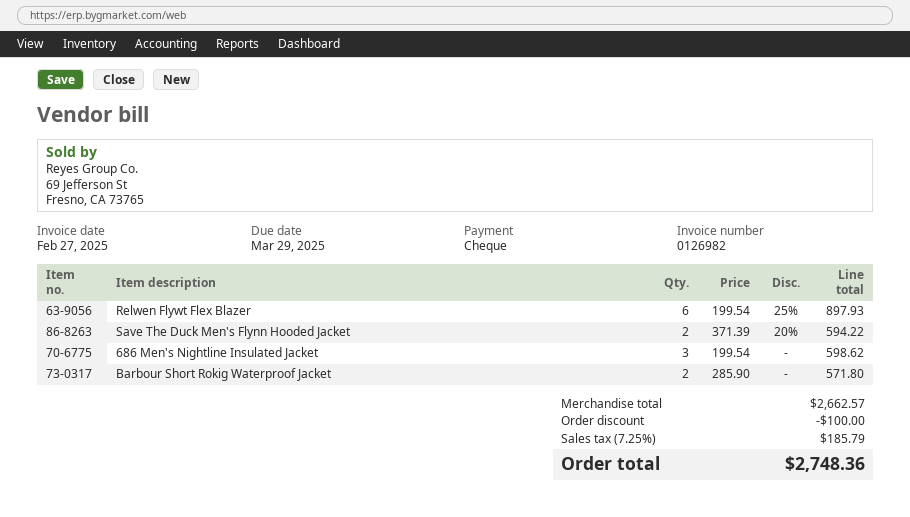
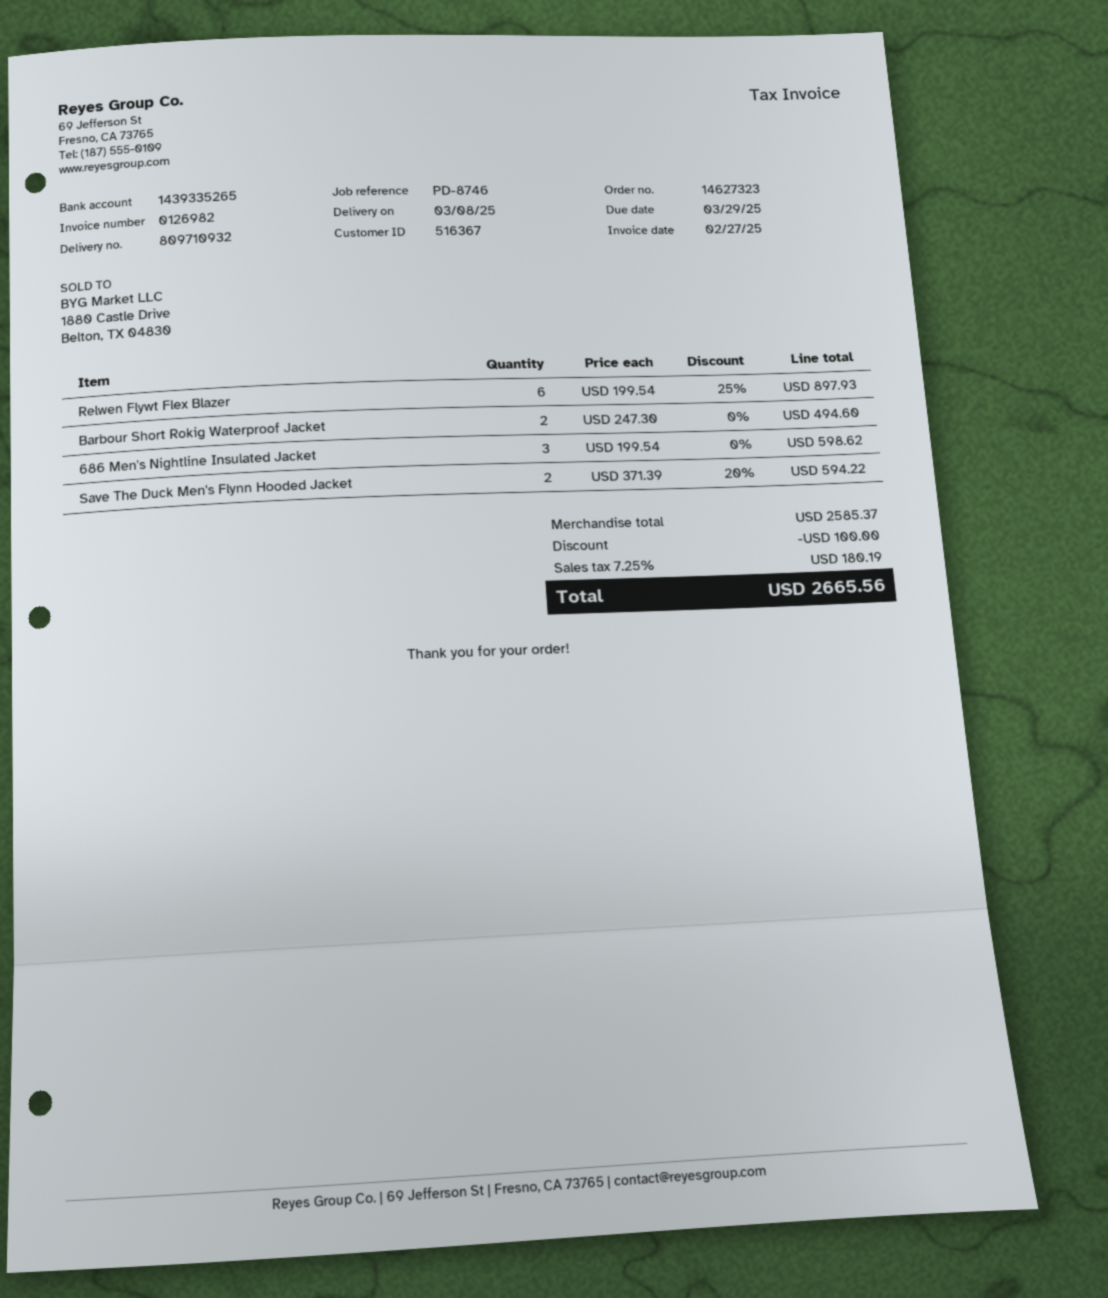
Barbour Short Rokig Waterproof Jacket: 2 x 285.90 = 571.80 -> 2 x 247.30 = 494.60
subtotal: 2662.57 -> 2585.37
tax: 7.25% = 185.79 -> 7.25% = 180.19
total: 2748.36 -> 2665.56

